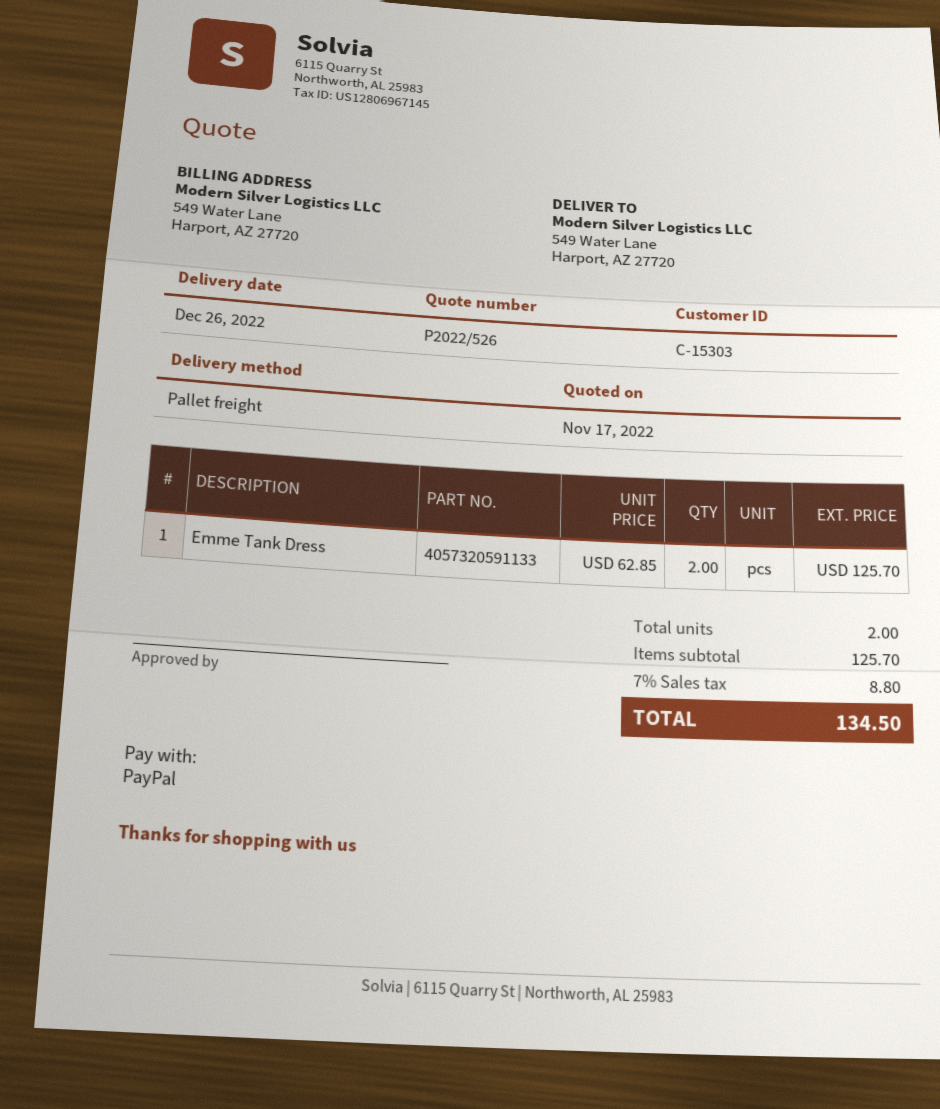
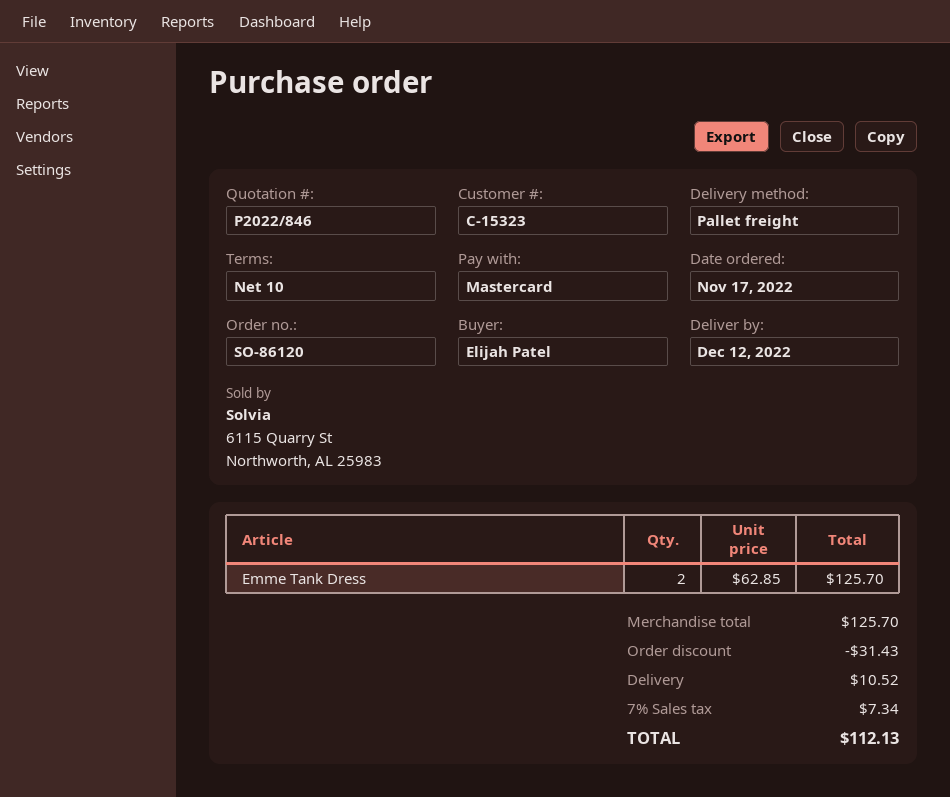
quote number: P2022/526 -> P2022/846
delivery date: 2022-12-26 -> 2022-12-12
customer number: C-15303 -> C-15323
payment method: PayPal -> Mastercard
discount: none -> 31.43
shipping: none -> 10.52
tax: 7% = 8.80 -> 7% = 7.34
total: 134.50 -> 112.13

